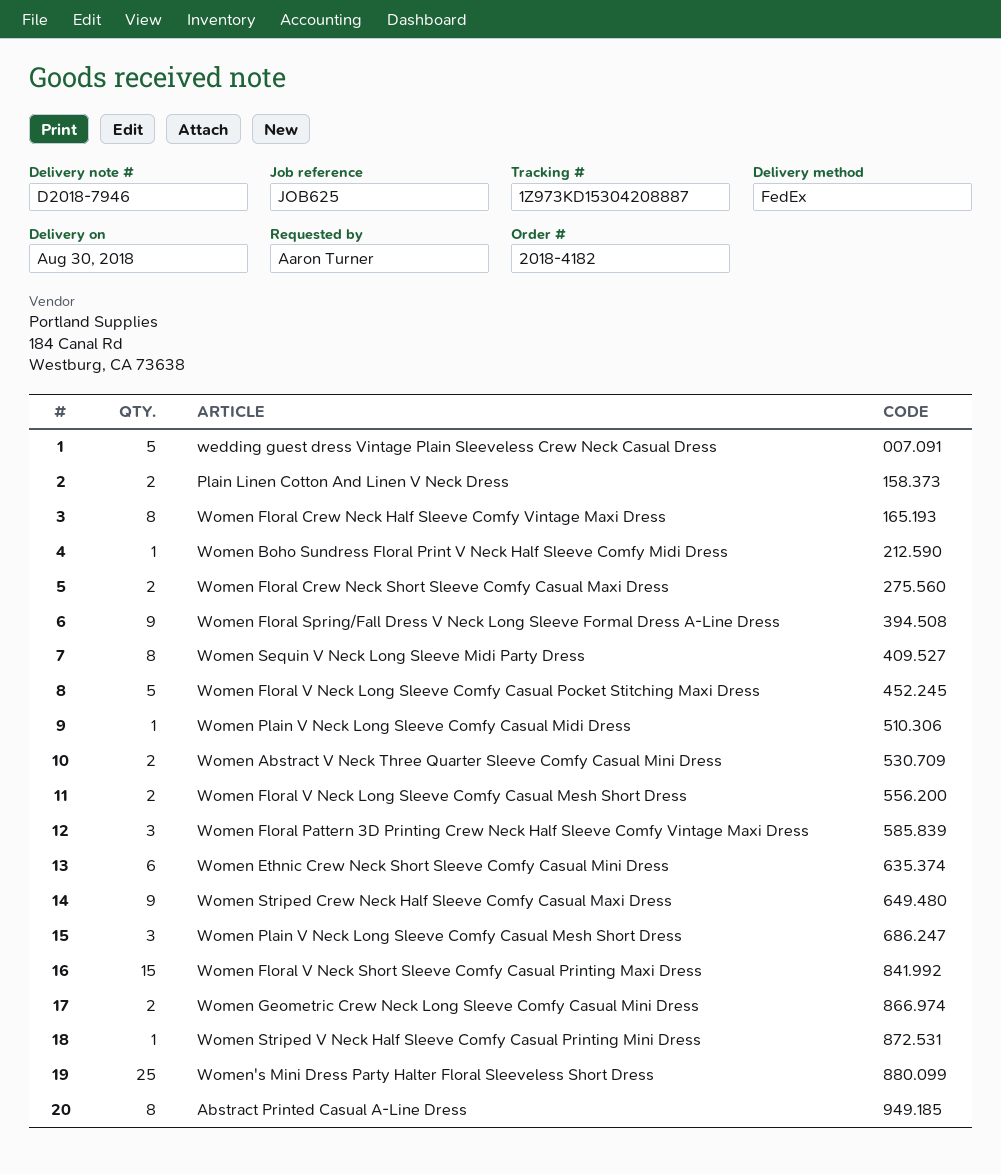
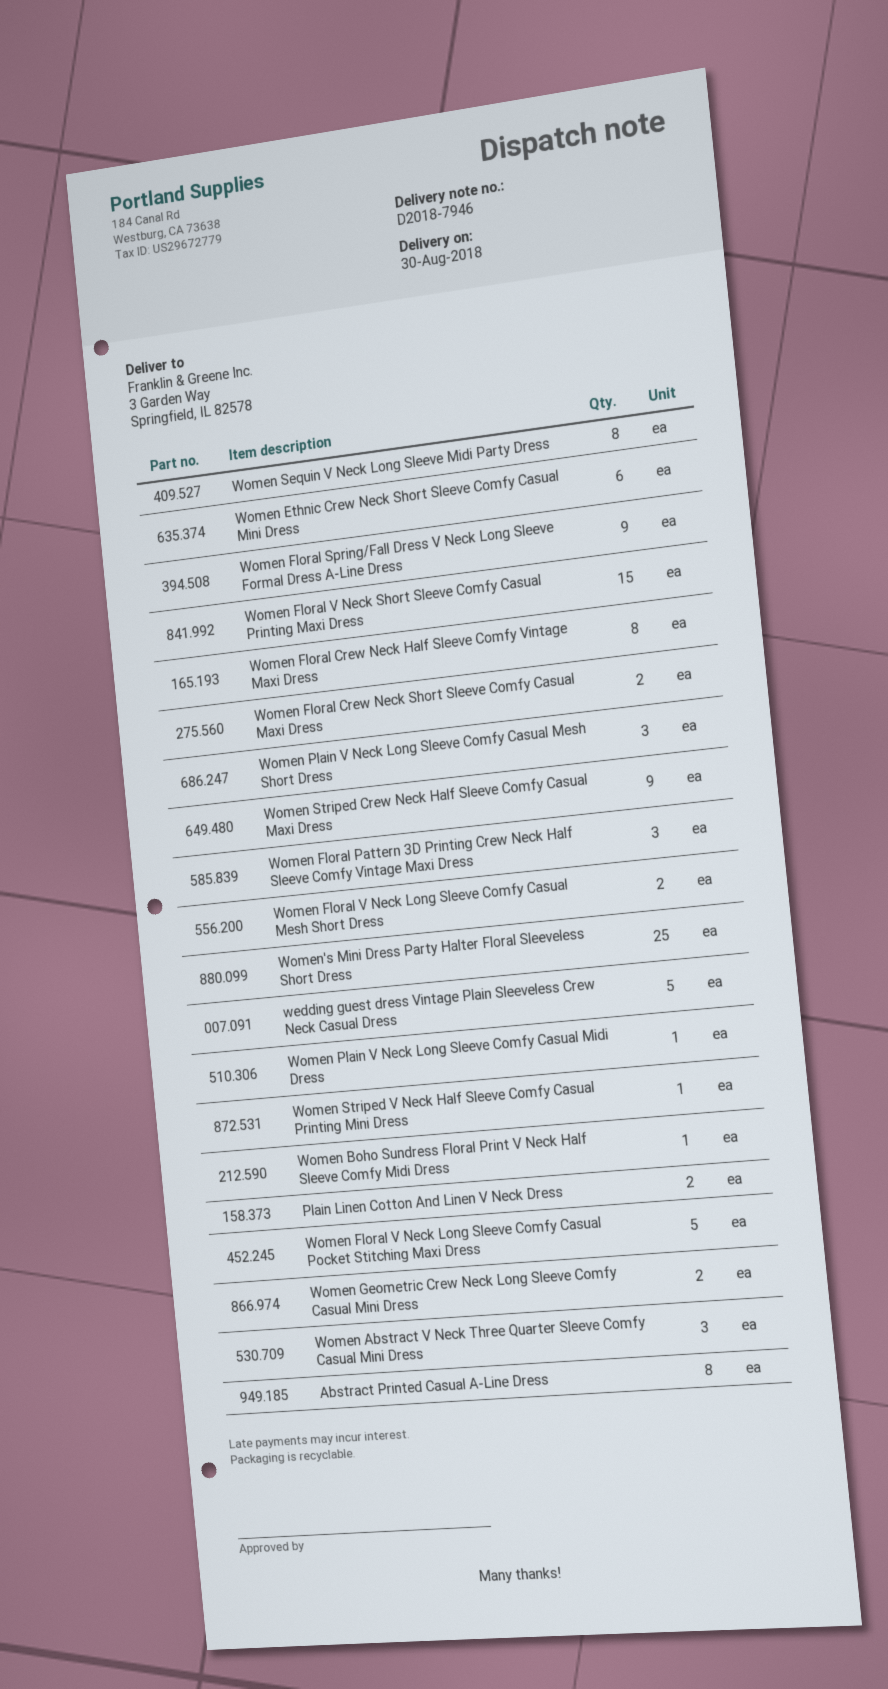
Women Abstract V Neck Three Quarter Sleeve Comfy Casual Mini Dress: 2 -> 3

